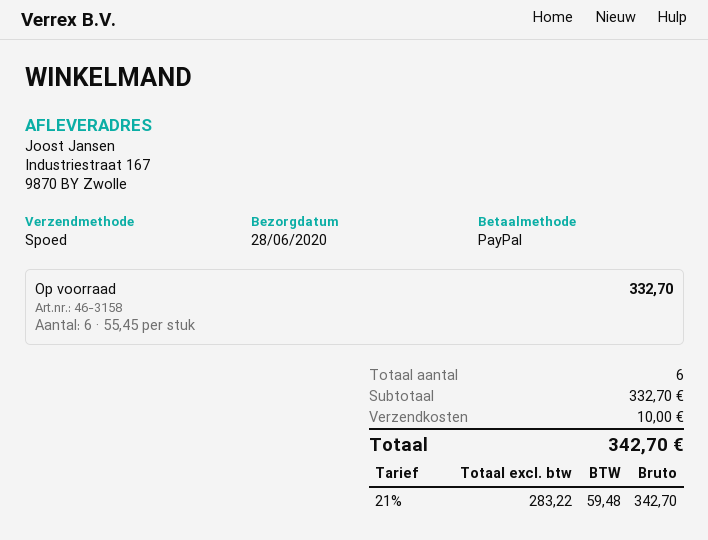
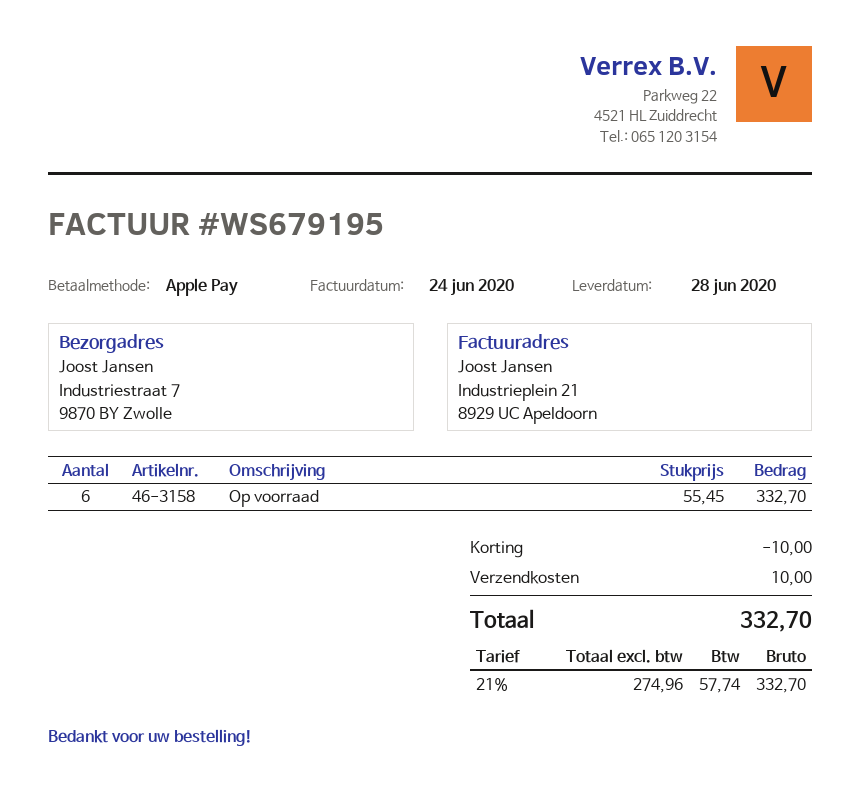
payment method: PayPal -> Apple Pay
ship to: Industriestraat 167, 9870 BY Zwolle -> Industriestraat 7, 9870 BY Zwolle
discount: none -> 10.00
net: 283.22 -> 274.96
tax: 21% = 59.48 -> 21% = 57.74
total: 342.70 -> 332.70

